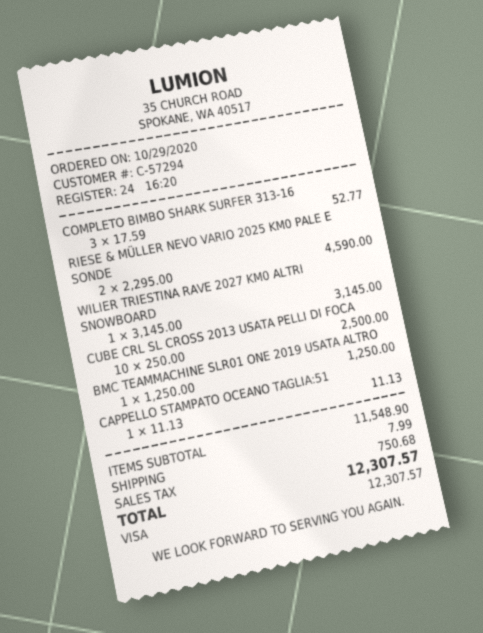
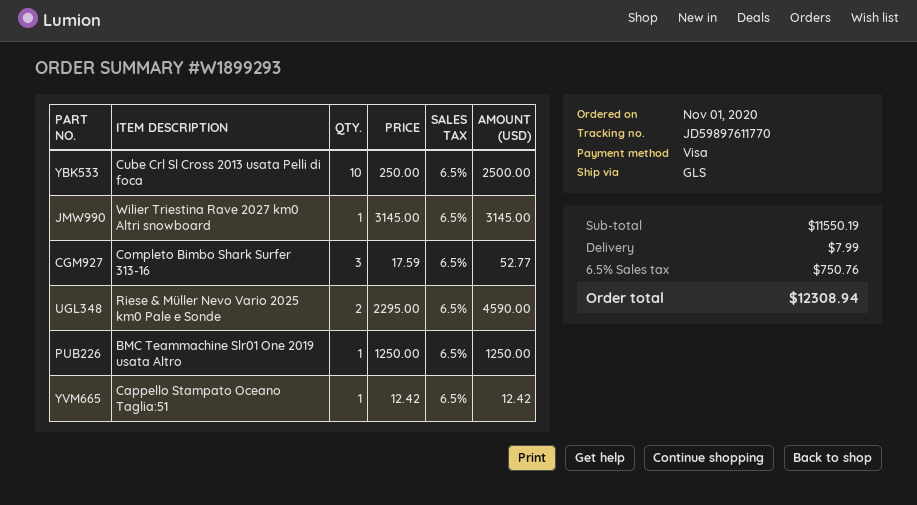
order date: 2020-10-29 -> 2020-11-01
CAPPELLO STAMPATO OCEANO TAGLIA:51: 1 x 11.13 = 11.13 -> 1 x 12.42 = 12.42
subtotal: 11548.90 -> 11550.19
tax: 750.68 -> 750.76
total: 12307.57 -> 12308.94

